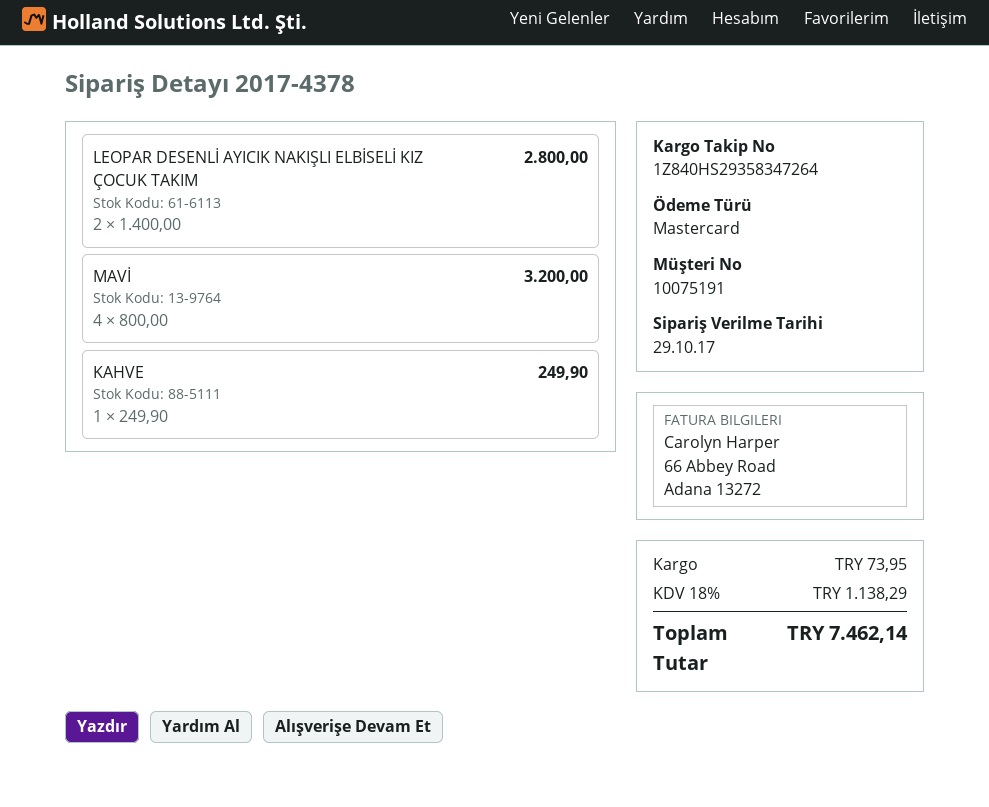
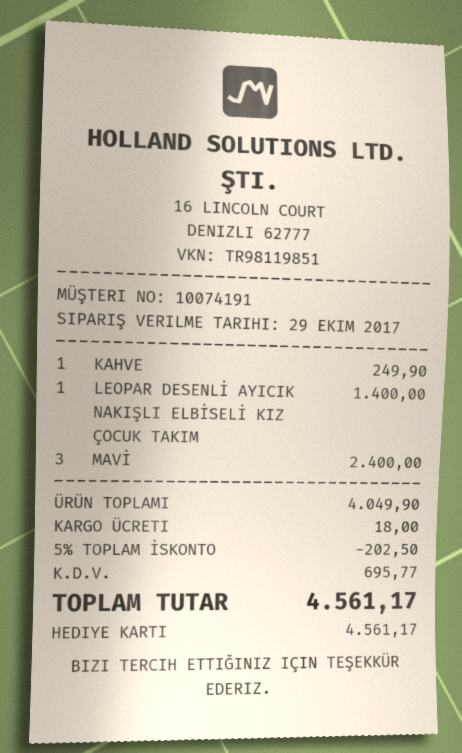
customer number: 10075191 -> 10074191
payment method: Mastercard -> gift card
LEOPAR DESENLİ AYICIK NAKIŞLI ELBİSELİ KIZ ÇOCUK TAKIM: 2 for 2800.00 -> 1 for 1400.00
MAVİ: 4 for 3200.00 -> 3 for 2400.00
discount: none -> 5% = 202.50
shipping: 73.95 -> 18.00
tax: 1138.29 -> 695.77
total: 7462.14 -> 4561.17

